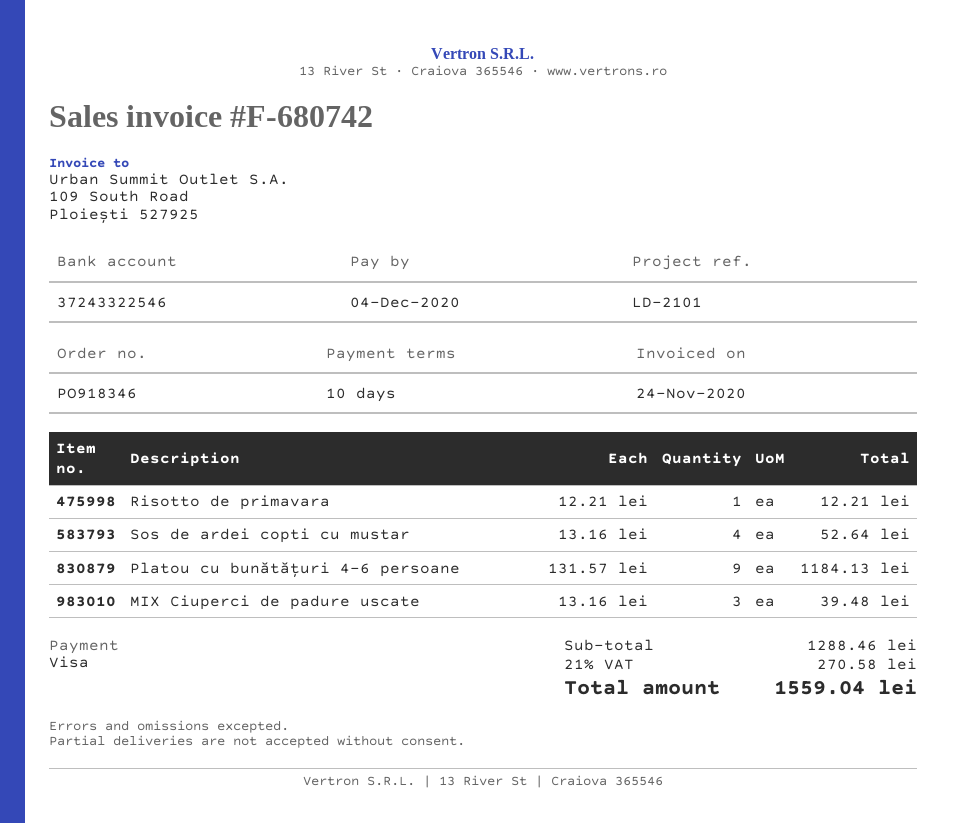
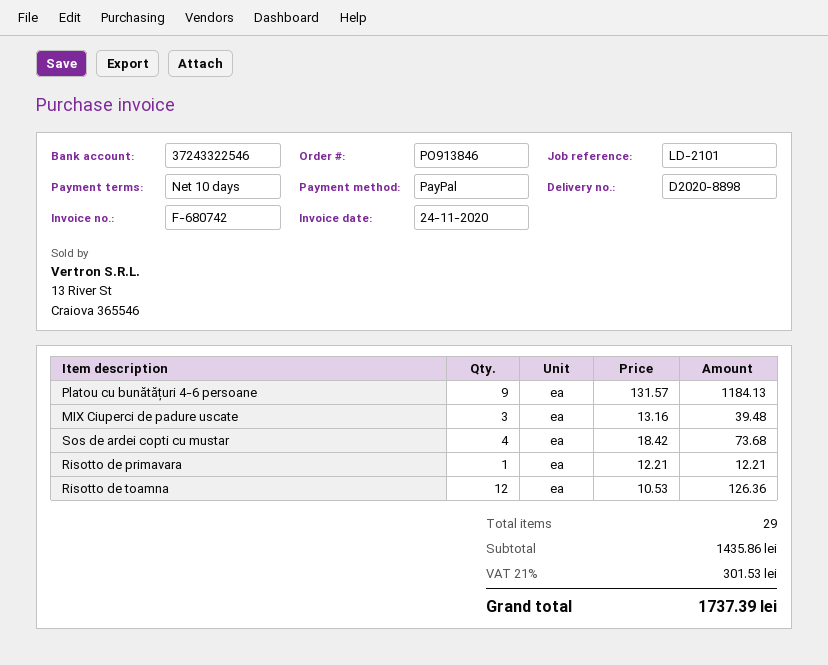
order number: PO918346 -> PO913846
payment method: Visa -> PayPal
Sos de ardei copti cu mustar: 4 x 13.16 = 52.64 -> 4 x 18.42 = 73.68
Risotto de toamna: none -> 12 x 10.53 = 126.36
subtotal: 1288.46 -> 1435.86
tax: 21% = 270.58 -> 21% = 301.53
total: 1559.04 -> 1737.39

